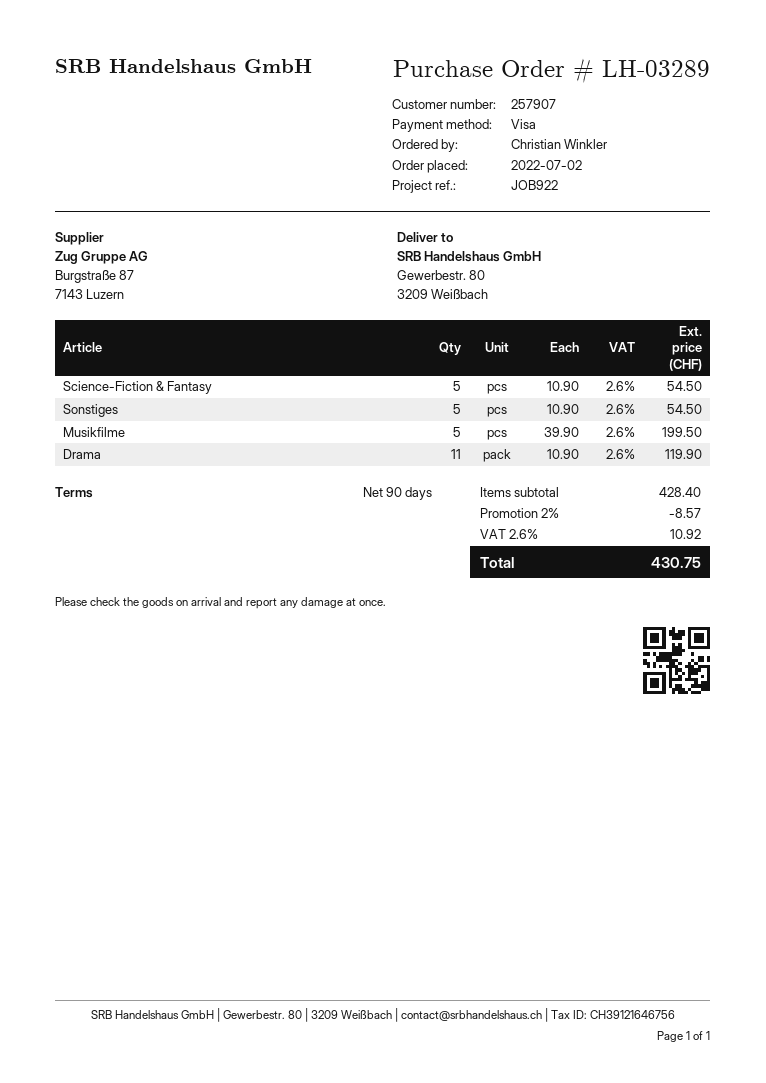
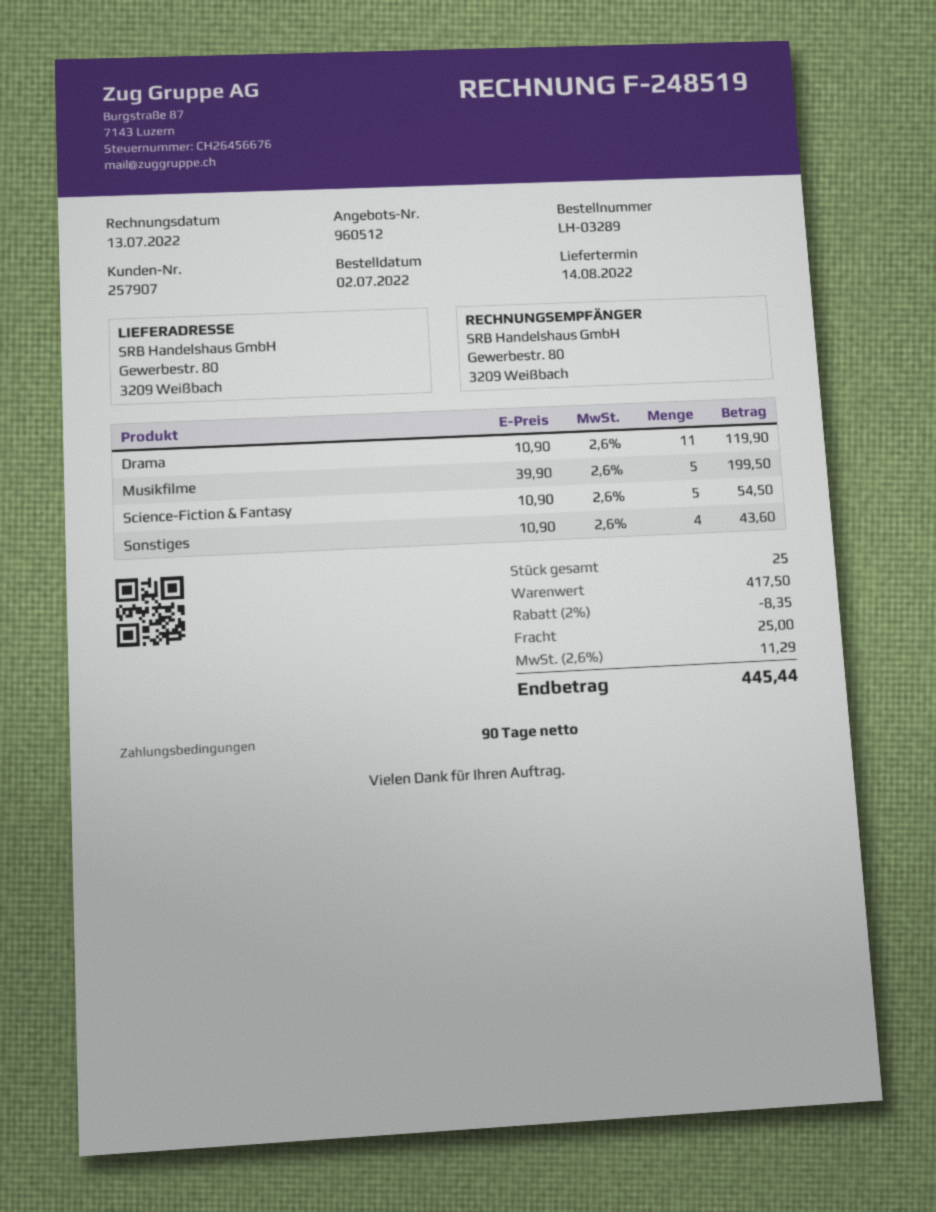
Sonstiges: 5 x 10.90 = 54.50 -> 4 x 10.90 = 43.60
subtotal: 428.40 -> 417.50
discount: 2% = 8.57 -> 2% = 8.35
shipping: none -> 25.00
tax: 2.6% = 10.92 -> 2.6% = 11.29
total: 430.75 -> 445.44

